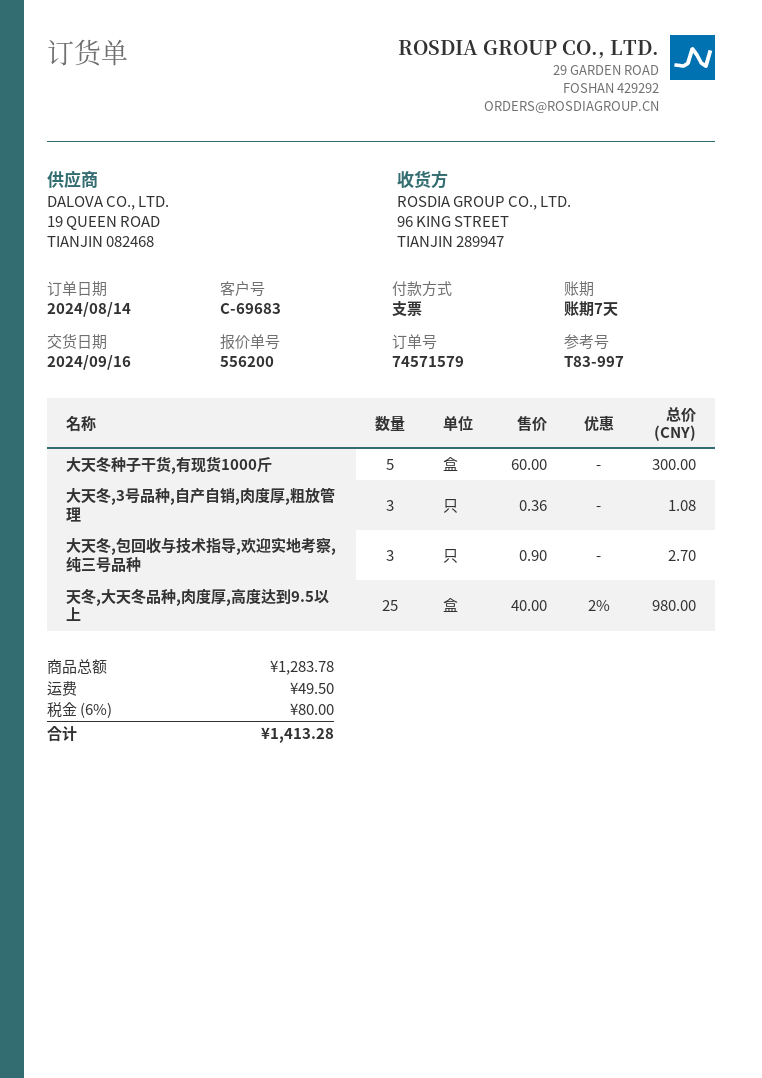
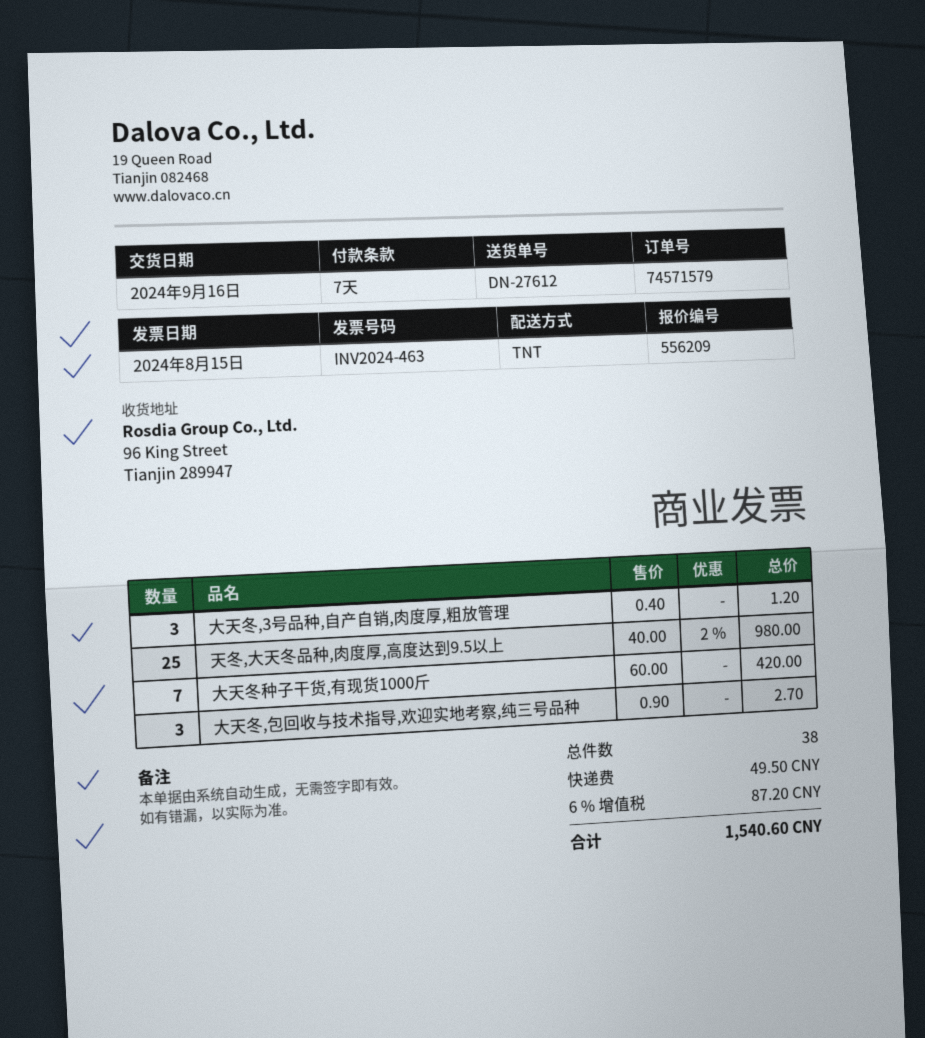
quote number: 556200 -> 556209
大天冬种子干货,有现货1000斤: 5 x 60.00 = 300.00 -> 7 x 60.00 = 420.00
大天冬,3号品种,自产自销,肉度厚,粗放管理: 3 x 0.36 = 1.08 -> 3 x 0.40 = 1.20
tax: 6% = 80.00 -> 6% = 87.20
total: 1413.28 -> 1540.60

